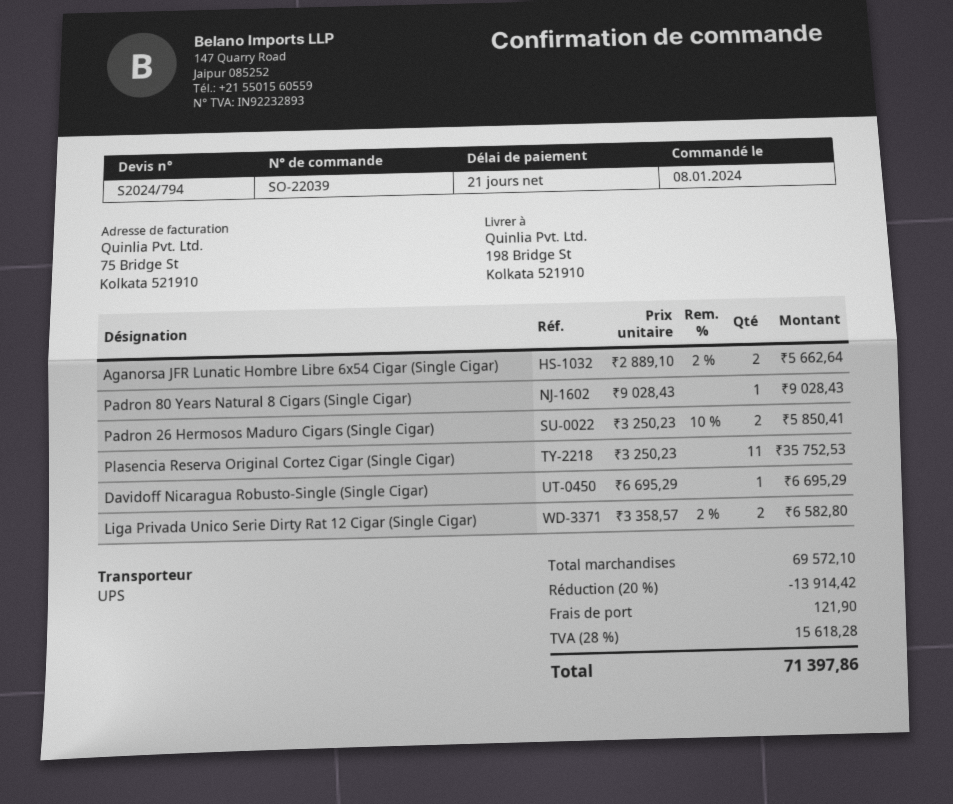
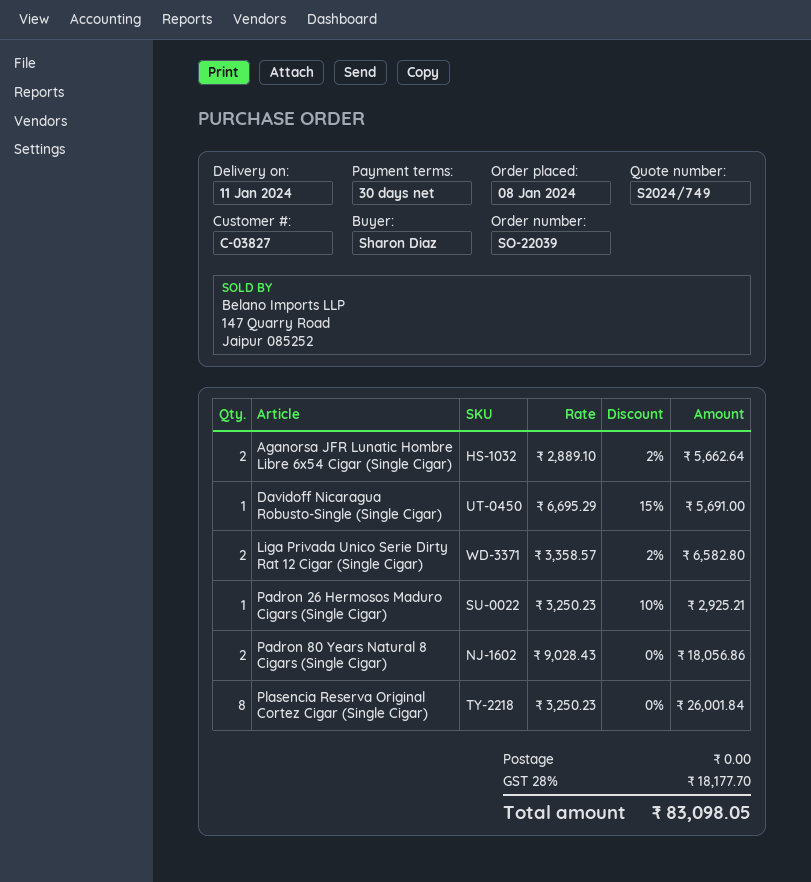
quote number: S2024/794 -> S2024/749
payment terms: 21 days -> 30 days
Padron 80 Years Natural 8 Cigars (Single Cigar): 1 x 9028.43 = 9028.43 -> 2 x 9028.43 = 18056.86
Padron 26 Hermosos Maduro Cigars (Single Cigar): 2 x 3250.23 - 10% = 5850.41 -> 1 x 3250.23 - 10% = 2925.21
Plasencia Reserva Original Cortez Cigar (Single Cigar): 11 x 3250.23 = 35752.53 -> 8 x 3250.23 = 26001.84
Davidoff Nicaragua Robusto-Single (Single Cigar): 1 x 6695.29 = 6695.29 -> 1 x 6695.29 - 15% = 5691.00
discount: 20% = 13914.42 -> none
shipping: 121.90 -> 0.00
tax: 28% = 15618.28 -> 28% = 18177.70
total: 71397.86 -> 83098.05

